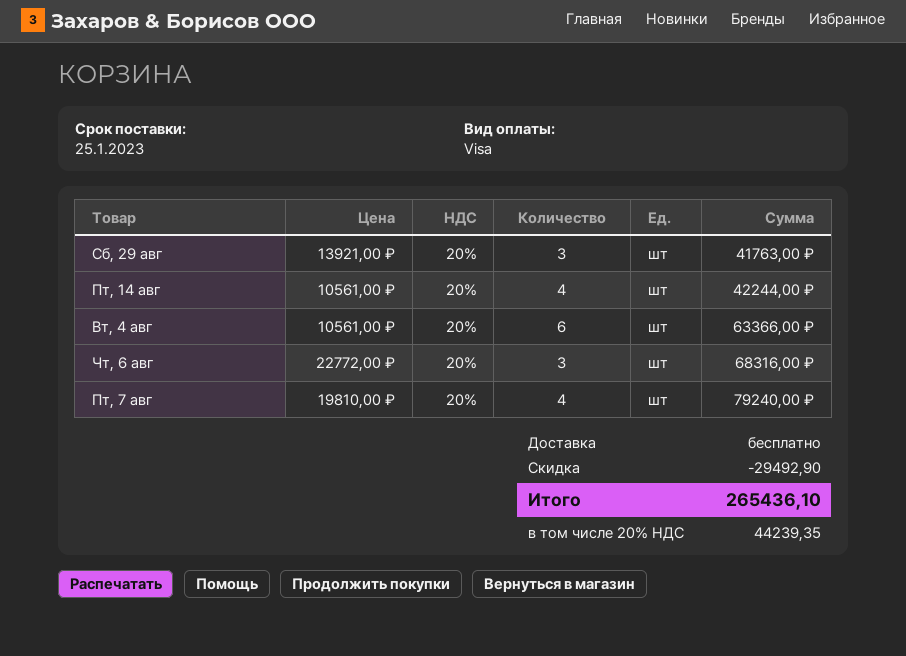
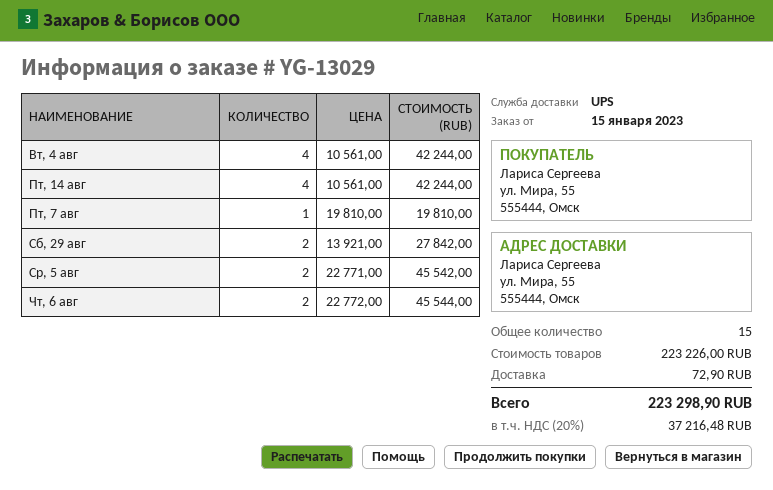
Сб, 29 авг: 3 x 13921.00 = 41763.00 -> 2 x 13921.00 = 27842.00
Вт, 4 авг: 6 x 10561.00 = 63366.00 -> 4 x 10561.00 = 42244.00
Чт, 6 авг: 3 x 22772.00 = 68316.00 -> 2 x 22772.00 = 45544.00
Пт, 7 авг: 4 x 19810.00 = 79240.00 -> 1 x 19810.00 = 19810.00
Ср, 5 авг: none -> 2 x 22771.00 = 45542.00
discount: 29492.90 -> none
shipping: 0.00 -> 72.90
tax: 20% = 44239.35 -> 20% = 37216.48
total: 265436.10 -> 223298.90

